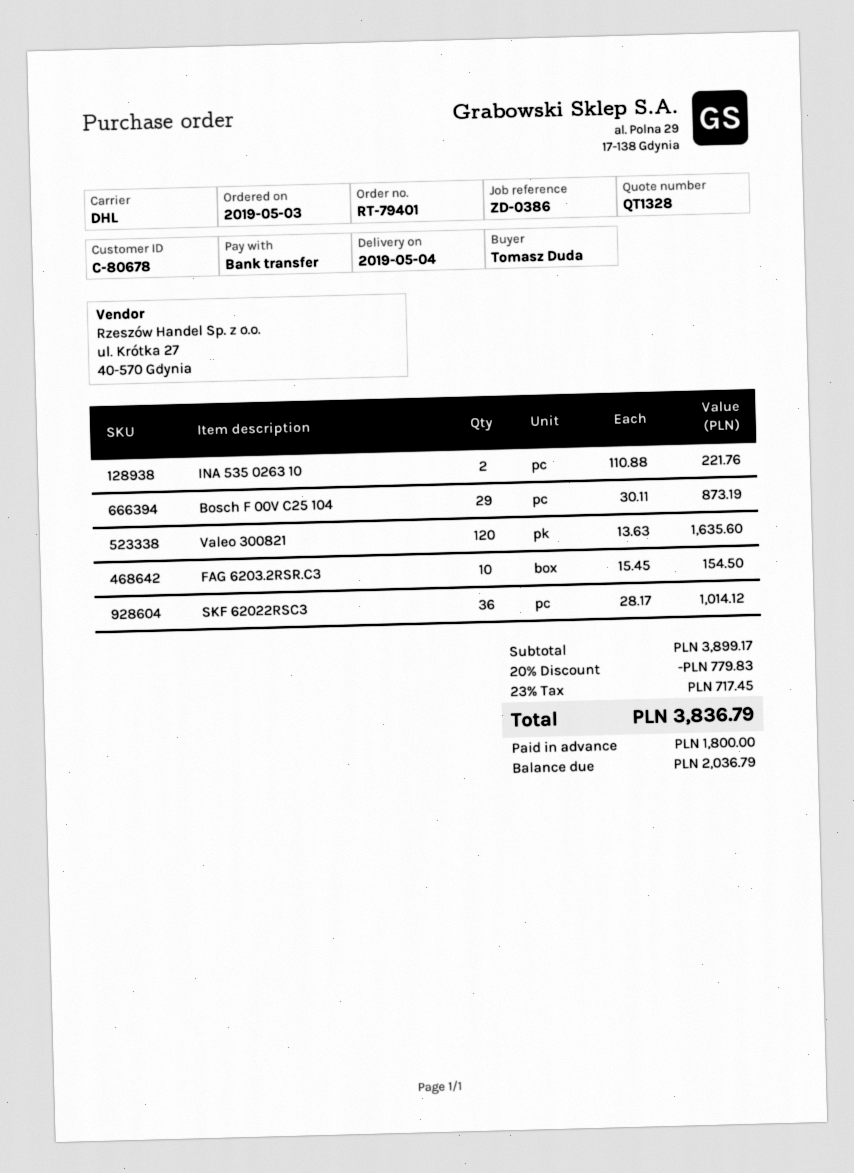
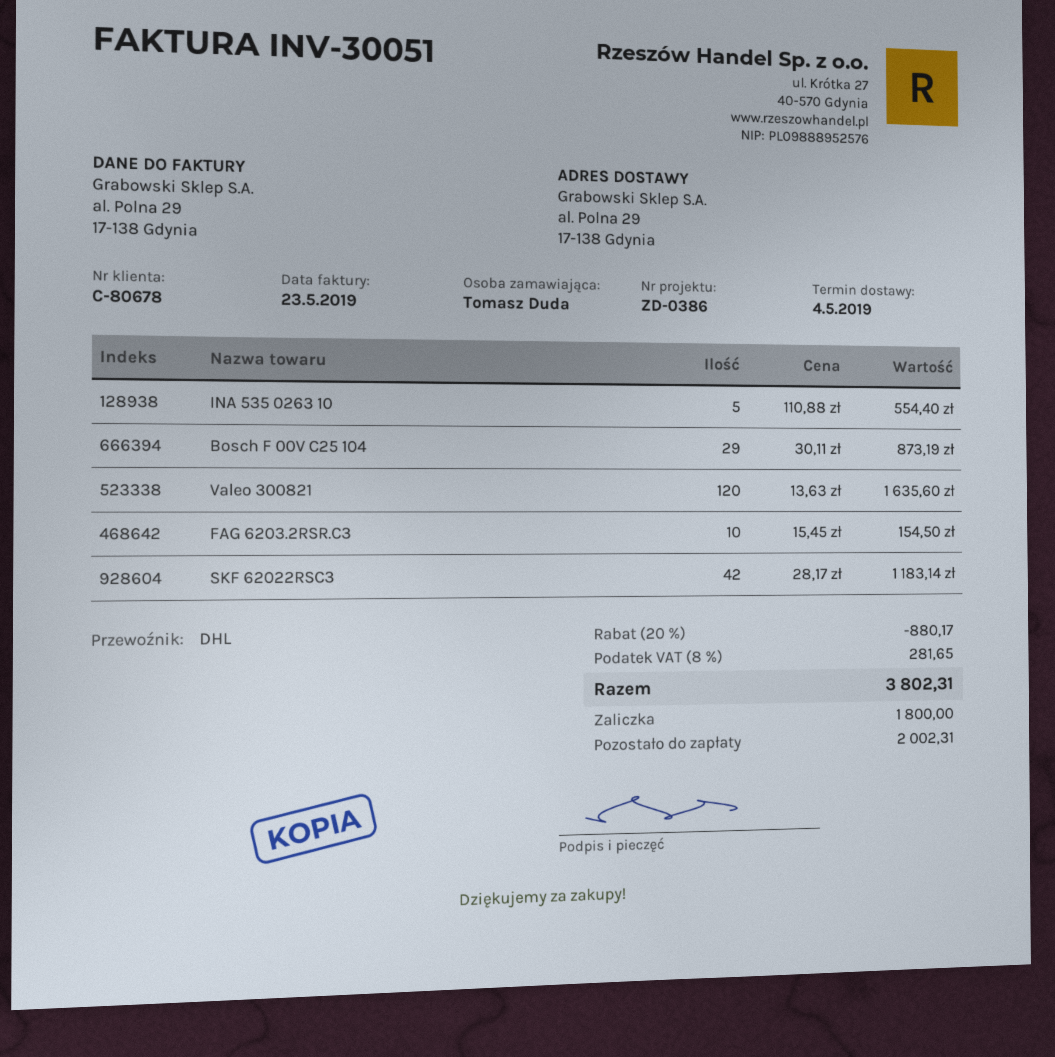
INA 535 0263 10: 2 x 110.88 = 221.76 -> 5 x 110.88 = 554.40
SKF 62022RSC3: 36 x 28.17 = 1014.12 -> 42 x 28.17 = 1183.14
discount: 20% = 779.83 -> 20% = 880.17
tax: 23% = 717.45 -> 8% = 281.65
total: 3836.79 -> 3802.31
balance: 2036.79 -> 2002.31

